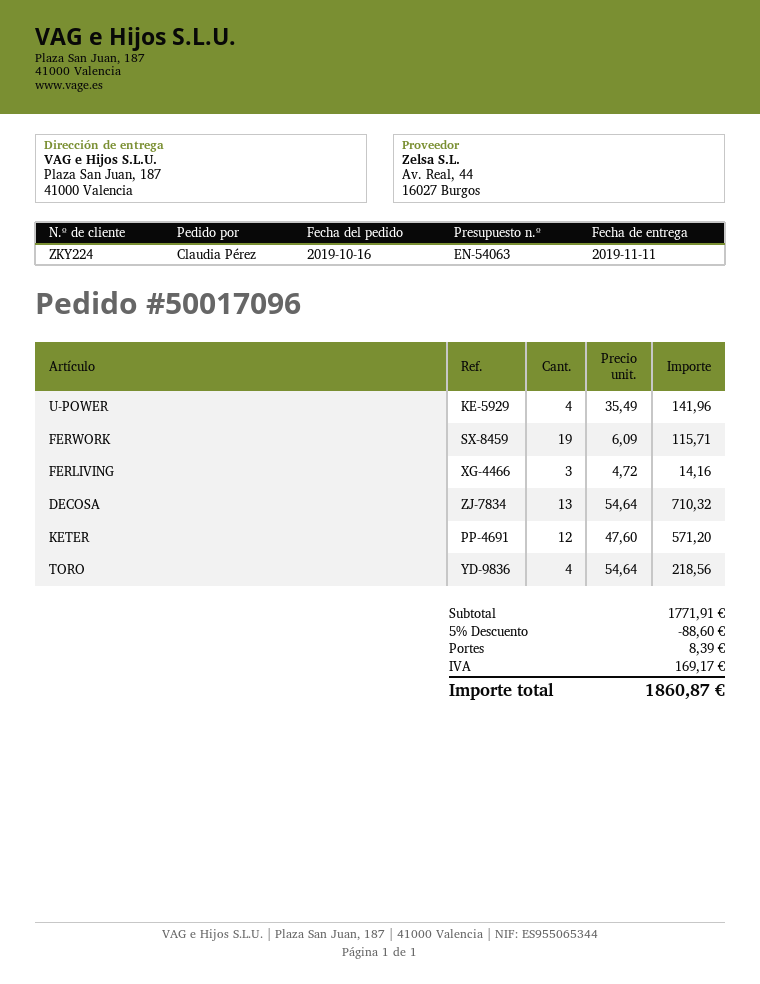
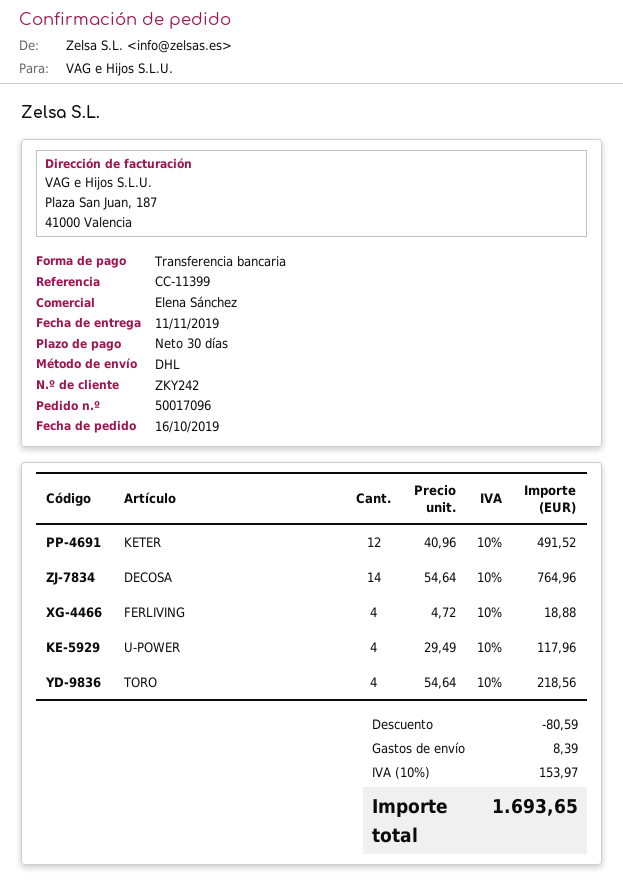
customer number: ZKY224 -> ZKY242
U-POWER: 4 x 35.49 = 141.96 -> 4 x 29.49 = 117.96
FERWORK: 19 x 6.09 = 115.71 -> none
FERLIVING: 3 x 4.72 = 14.16 -> 4 x 4.72 = 18.88
DECOSA: 13 x 54.64 = 710.32 -> 14 x 54.64 = 764.96
KETER: 12 x 47.60 = 571.20 -> 12 x 40.96 = 491.52
discount: 88.60 -> 80.59
tax: 169.17 -> 153.97
total: 1860.87 -> 1693.65

